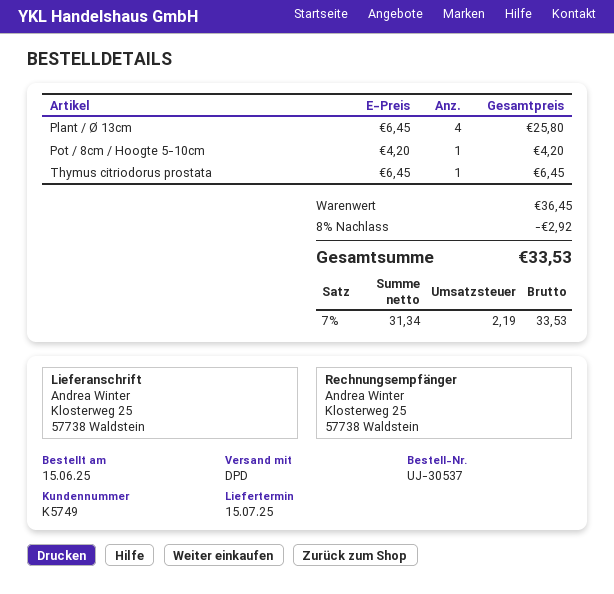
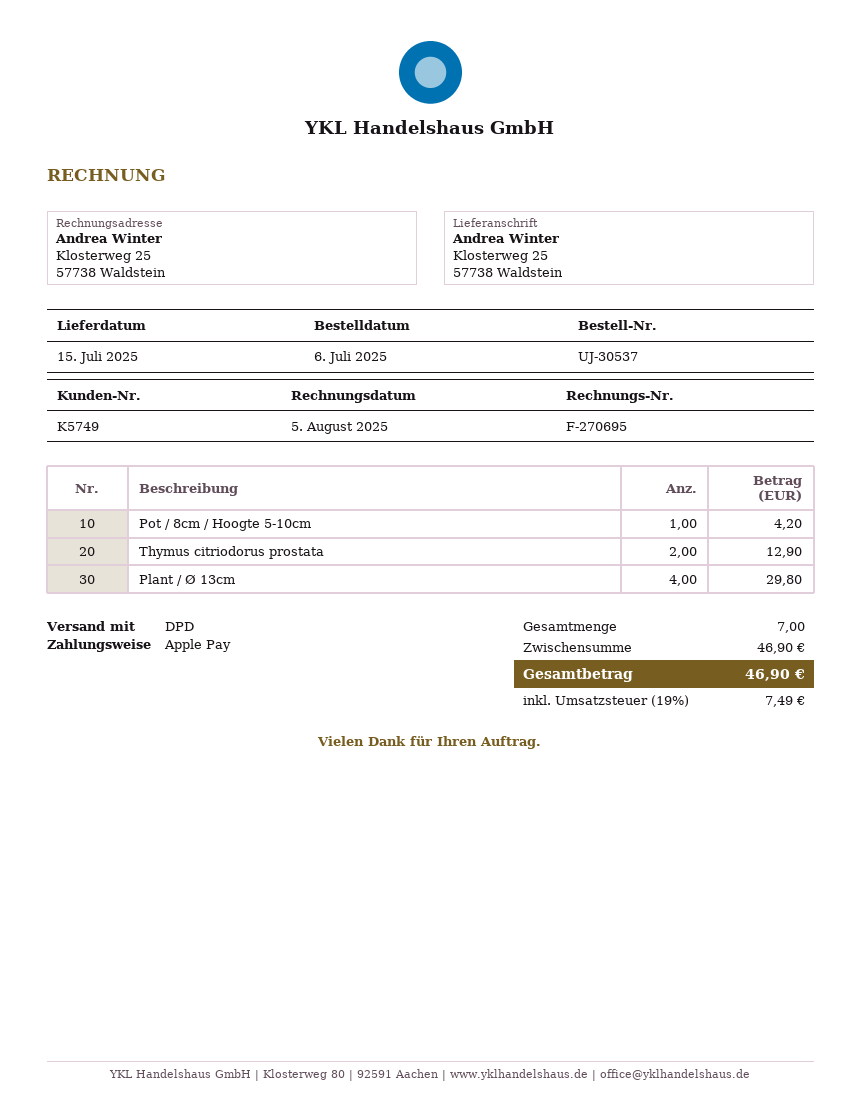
order date: 2025-06-15 -> 2025-07-06
Plant / Ø 13cm: 4 for 25.80 -> 4 for 29.80
Thymus citriodorus prostata: 1 for 6.45 -> 2 for 12.90
subtotal: 36.45 -> 46.90
discount: 8% = 2.92 -> none
tax: 7% = 2.19 -> 19% = 7.49
total: 33.53 -> 46.90

